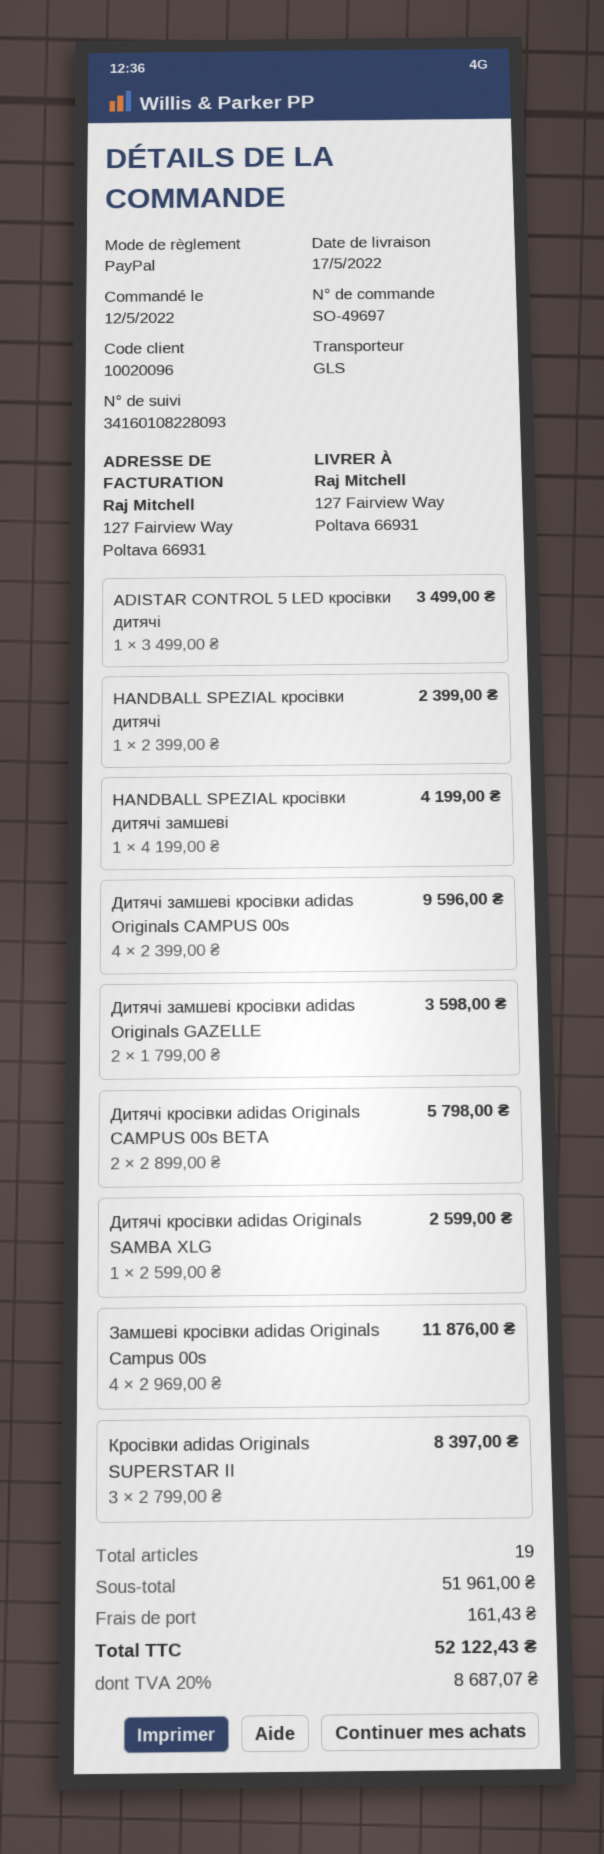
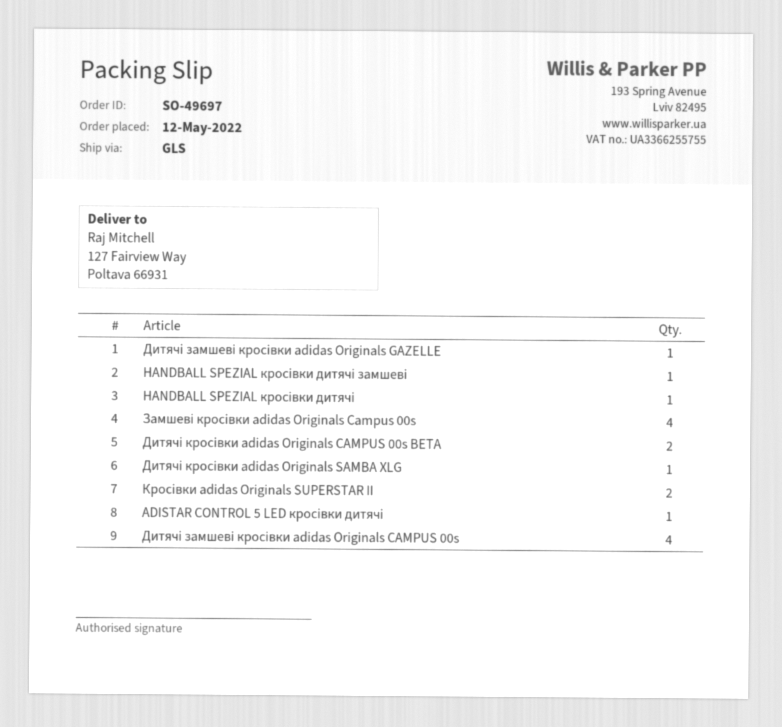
Дитячі замшеві кросівки adidas Originals GAZELLE: 2 -> 1
Кросівки adidas Originals SUPERSTAR II: 3 -> 2

